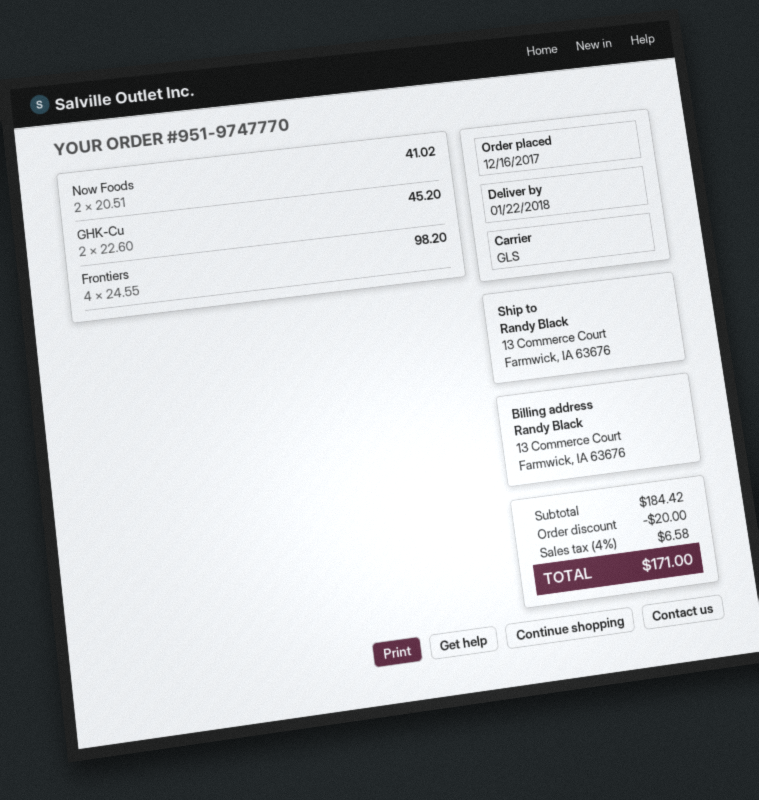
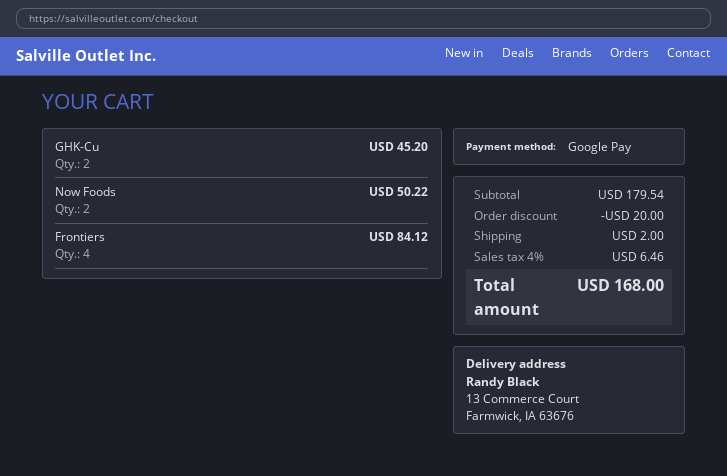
Now Foods: 2 for 41.02 -> 2 for 50.22
Frontiers: 4 for 98.20 -> 4 for 84.12
subtotal: 184.42 -> 179.54
shipping: none -> 2.00
tax: 4% = 6.58 -> 4% = 6.46
total: 171.00 -> 168.00

